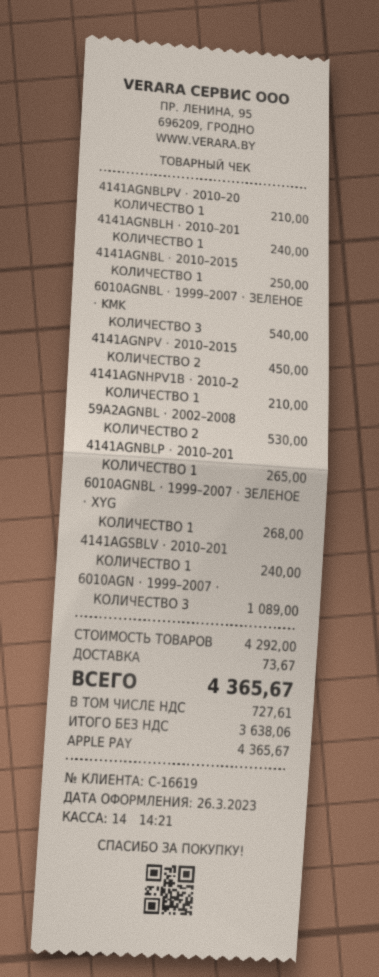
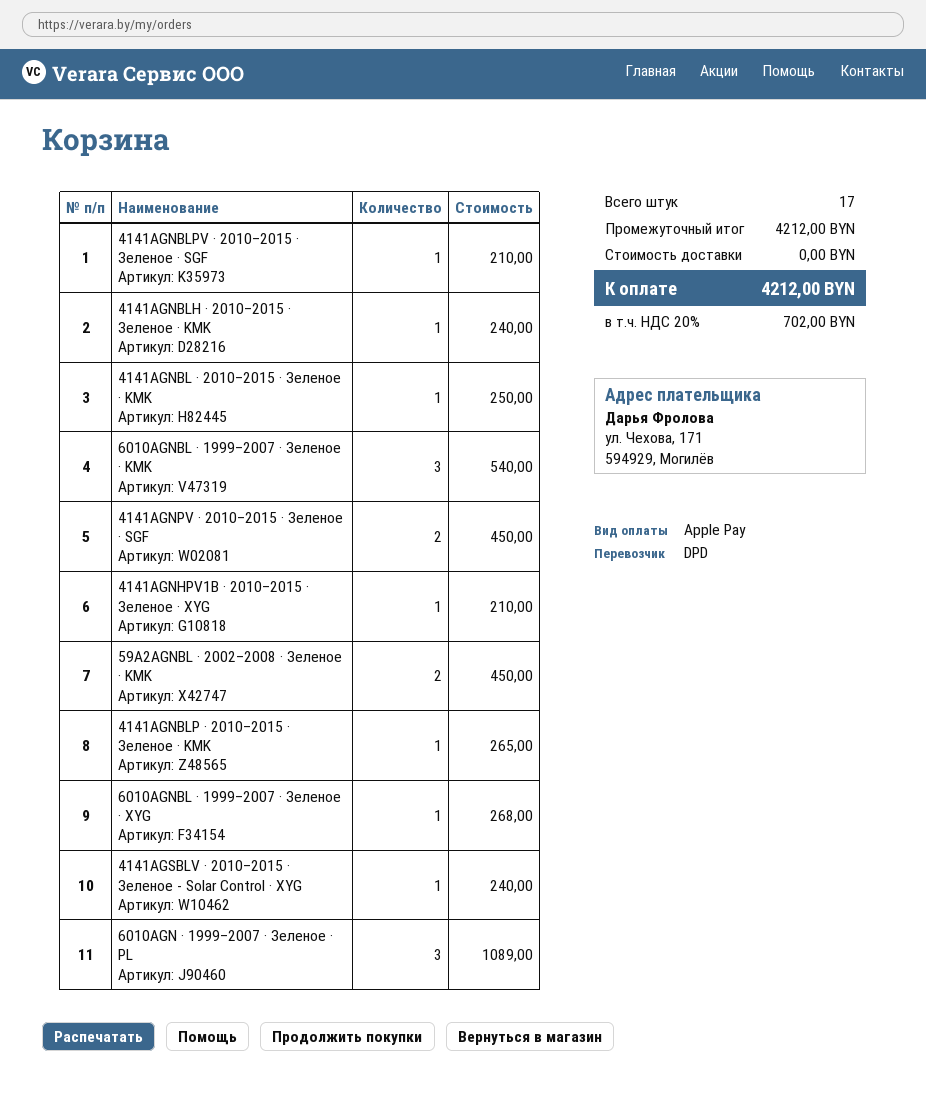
59A2AGNBL · 2002–2008: 2 for 530.00 -> 2 for 450.00
subtotal: 4292.00 -> 4212.00
shipping: 73.67 -> 0.00
tax: 727.61 -> 702.00
total: 4365.67 -> 4212.00

